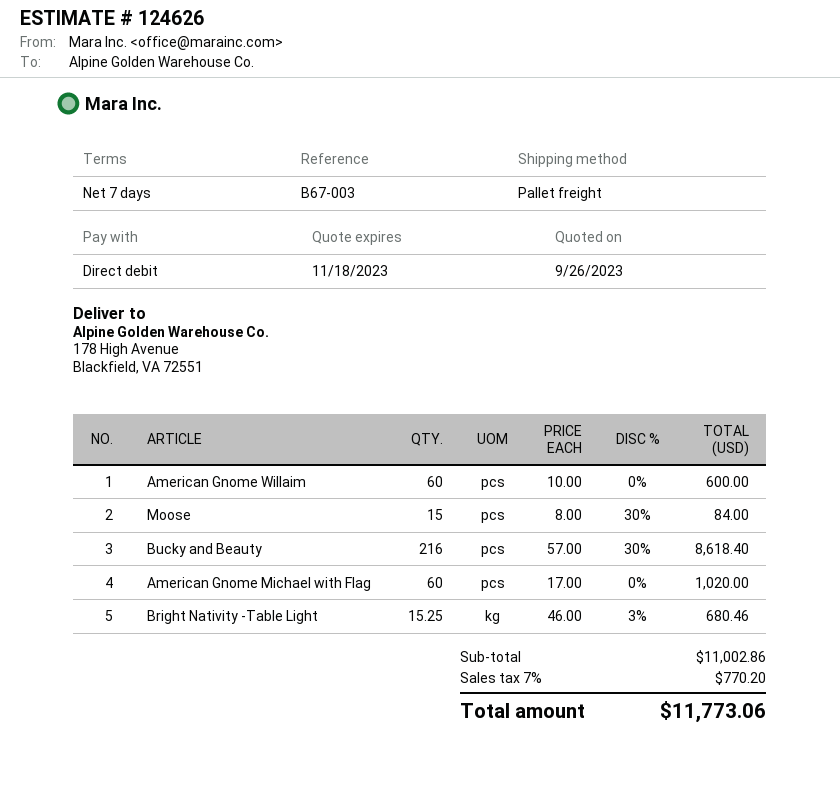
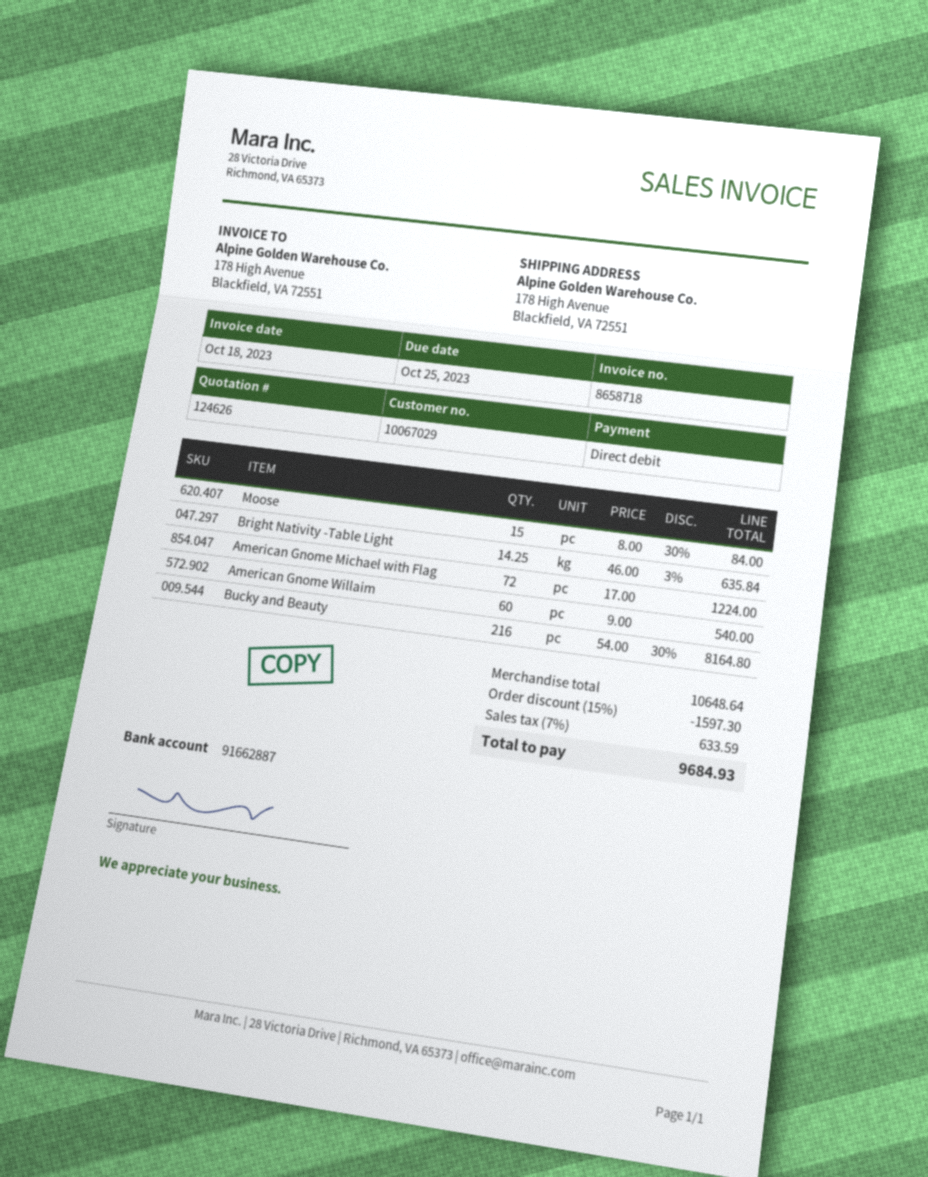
American Gnome Willaim: 60 x 10.00 = 600.00 -> 60 x 9.00 = 540.00
Bucky and Beauty: 216 x 57.00 - 30% = 8618.40 -> 216 x 54.00 - 30% = 8164.80
American Gnome Michael with Flag: 60 x 17.00 = 1020.00 -> 72 x 17.00 = 1224.00
Bright Nativity -Table Light: 15.25 x 46.00 - 3% = 680.46 -> 14.25 x 46.00 - 3% = 635.84
subtotal: 11002.86 -> 10648.64
discount: none -> 15% = 1597.30
tax: 7% = 770.20 -> 7% = 633.59
total: 11773.06 -> 9684.93

